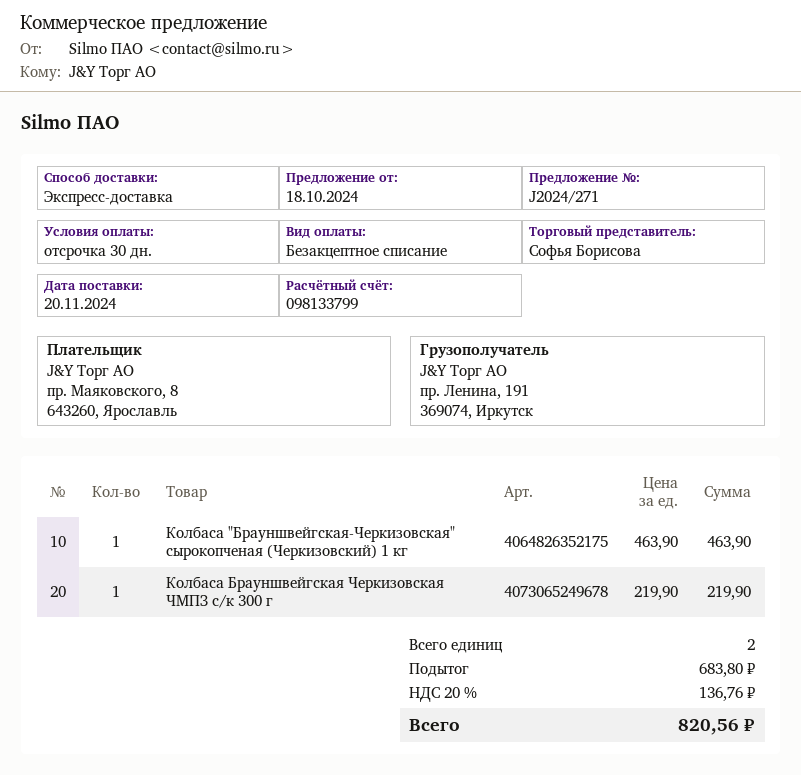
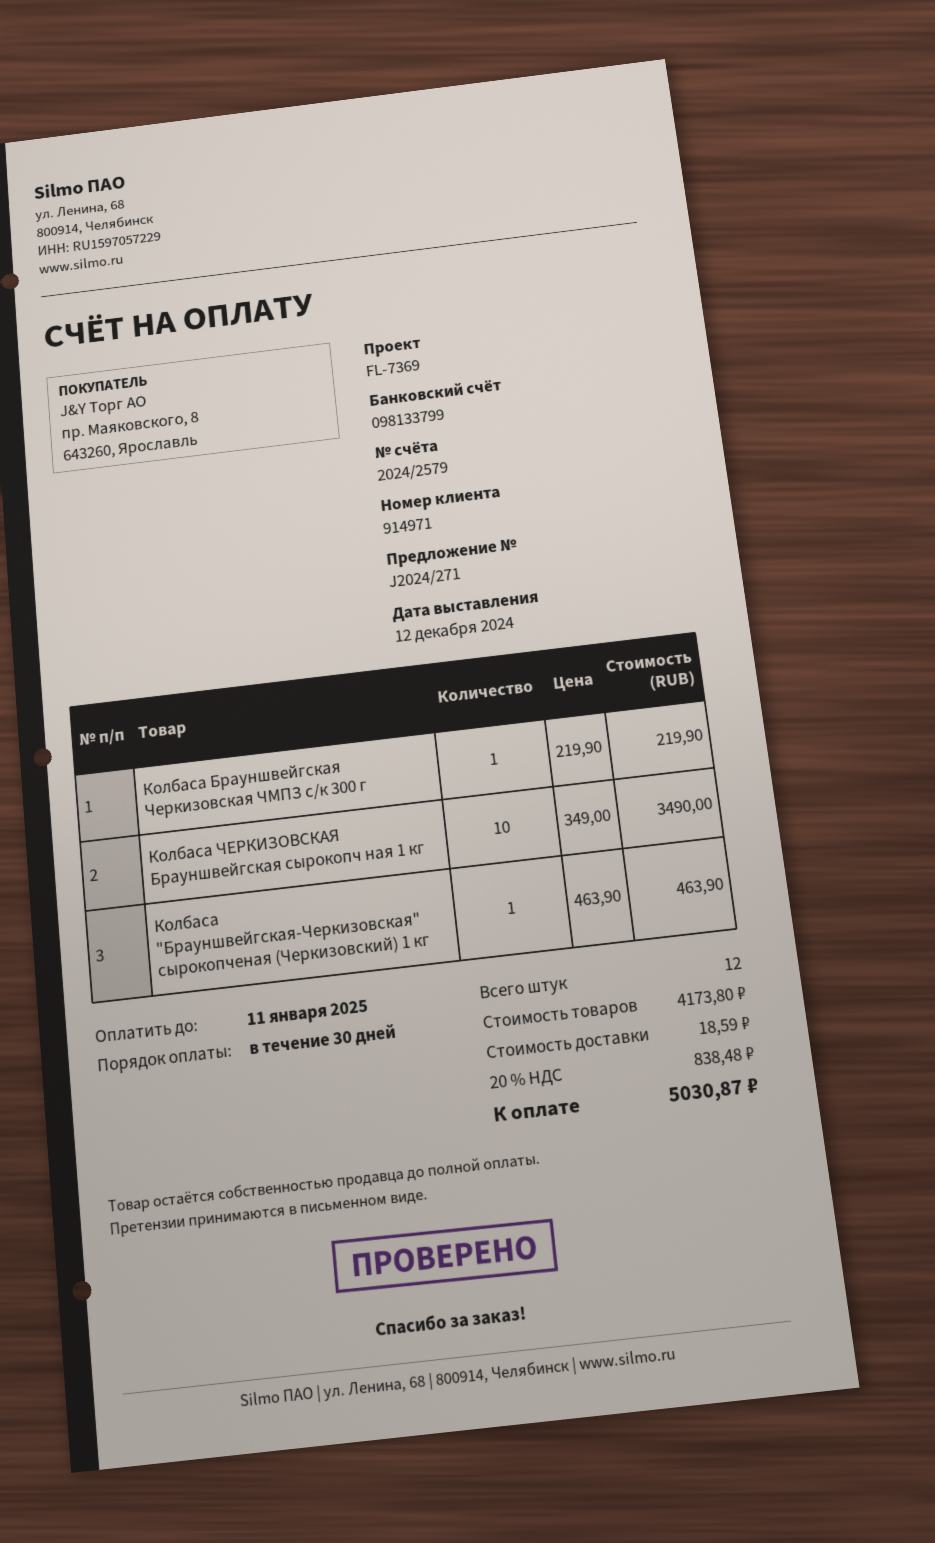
Колбаса ЧЕРКИЗОВСКАЯ Брауншвейгская сырокопч ная 1 кг: none -> 10 x 349.00 = 3490.00
total quantity: 2 -> 12
subtotal: 683.80 -> 4173.80
shipping: none -> 18.59
tax: 20% = 136.76 -> 20% = 838.48
total: 820.56 -> 5030.87

